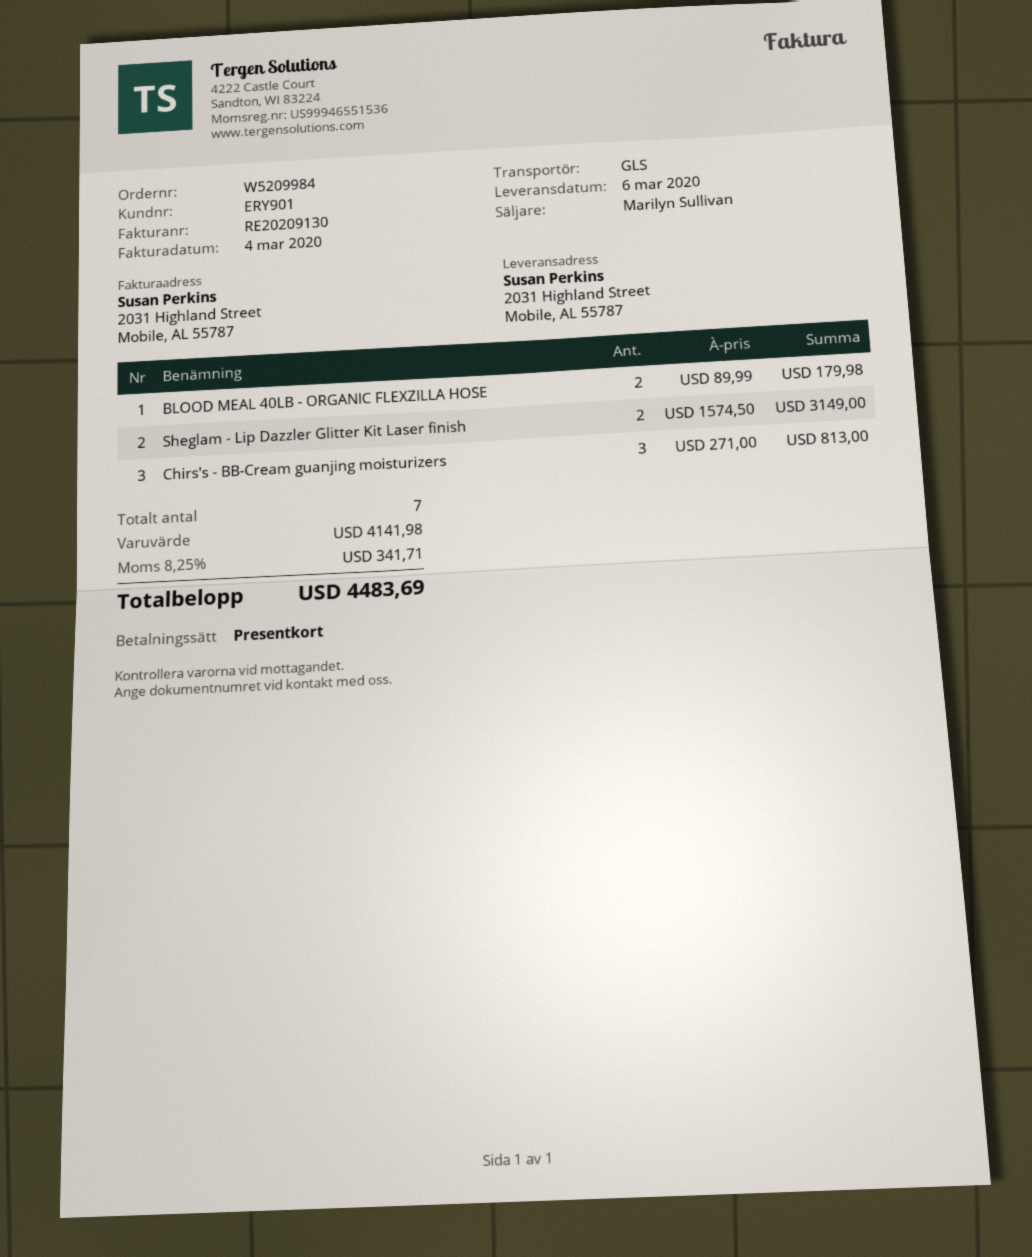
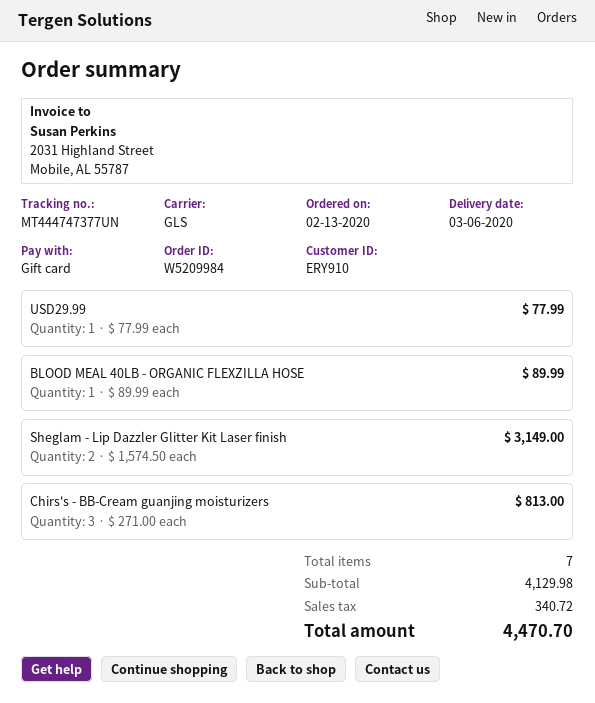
customer number: ERY901 -> ERY910
BLOOD MEAL 40LB - ORGANIC FLEXZILLA HOSE: 2 x 89.99 = 179.98 -> 1 x 89.99 = 89.99
USD29.99: none -> 1 x 77.99 = 77.99
subtotal: 4141.98 -> 4129.98
tax: 341.71 -> 340.72
total: 4483.69 -> 4470.70

